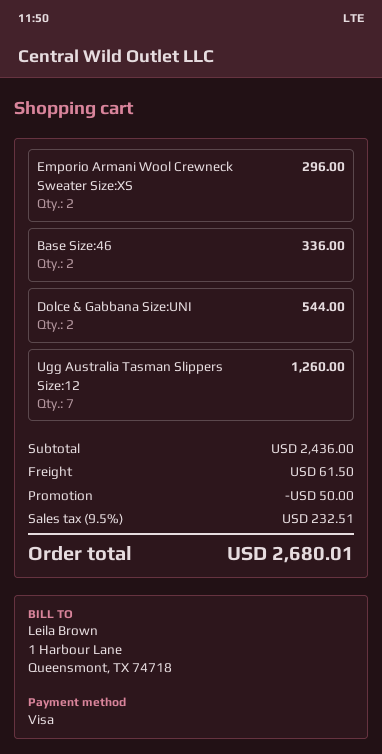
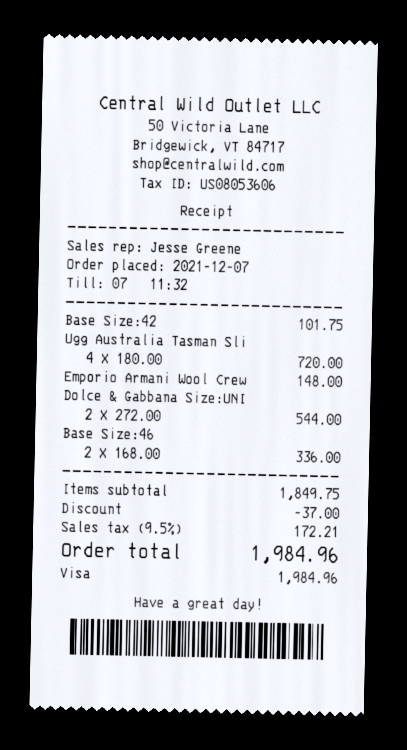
Emporio Armani Wool Crewneck Sweater Size:XS: 2 for 296.00 -> 1 for 148.00
Ugg Australia Tasman Slippers Size:12: 7 for 1260.00 -> 4 for 720.00
Base Size:42: none -> 1 for 101.75
subtotal: 2436.00 -> 1849.75
discount: 50.00 -> 37.00
shipping: 61.50 -> none
tax: 9.5% = 232.51 -> 9.5% = 172.21
total: 2680.01 -> 1984.96

